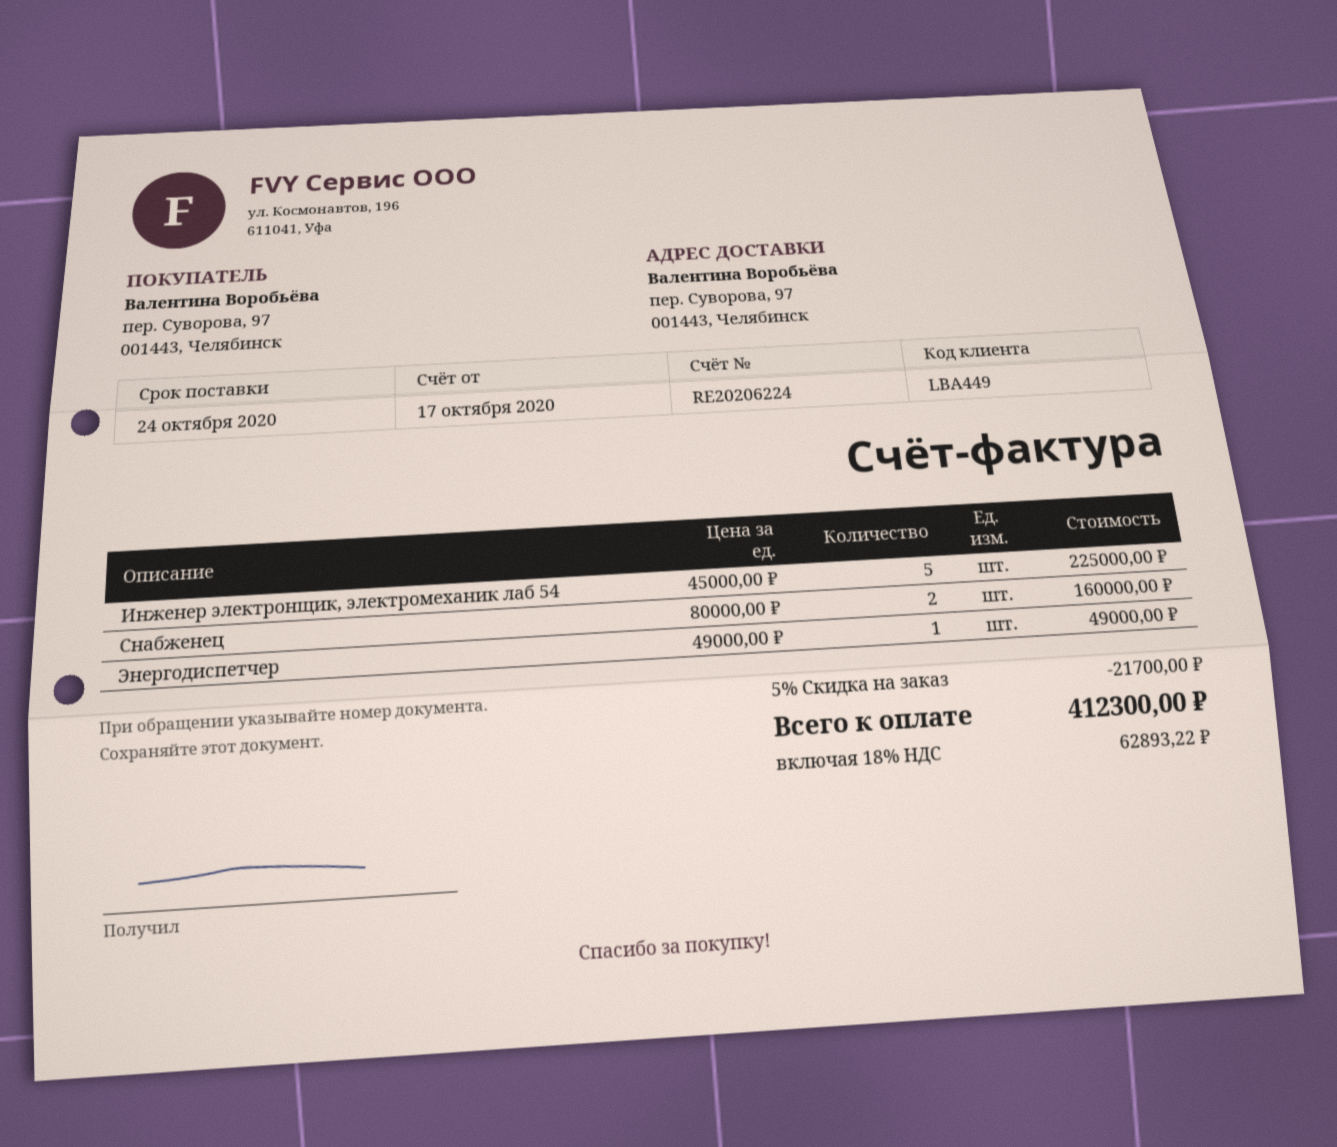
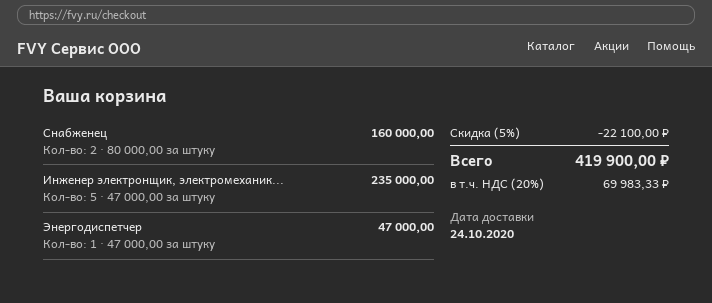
Инженер электронщик, электромеханик лаб 54: 5 x 45000.00 = 225000.00 -> 5 x 47000.00 = 235000.00
Энергодиспетчер: 1 x 49000.00 = 49000.00 -> 1 x 47000.00 = 47000.00
discount: 5% = 21700.00 -> 5% = 22100.00
tax: 18% = 62893.22 -> 20% = 69983.33
total: 412300.00 -> 419900.00

